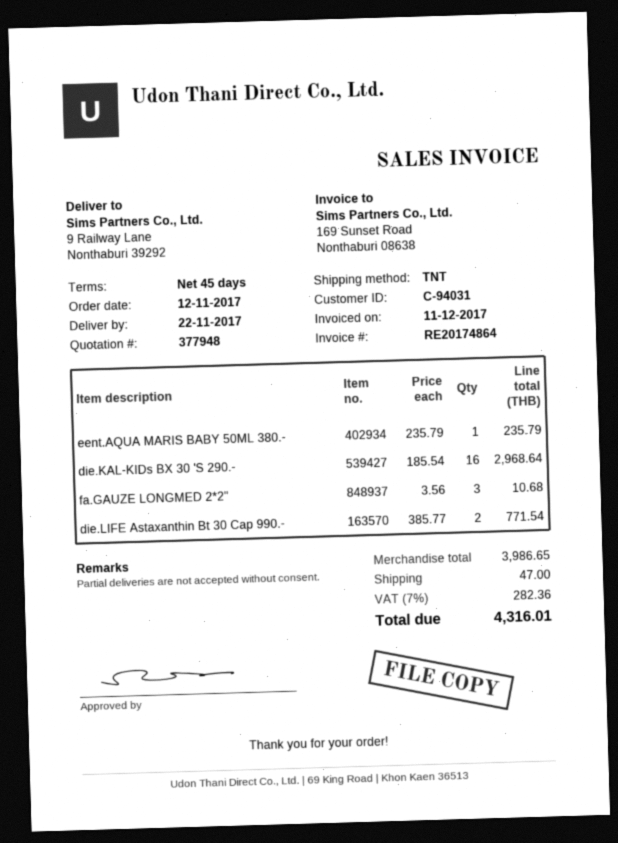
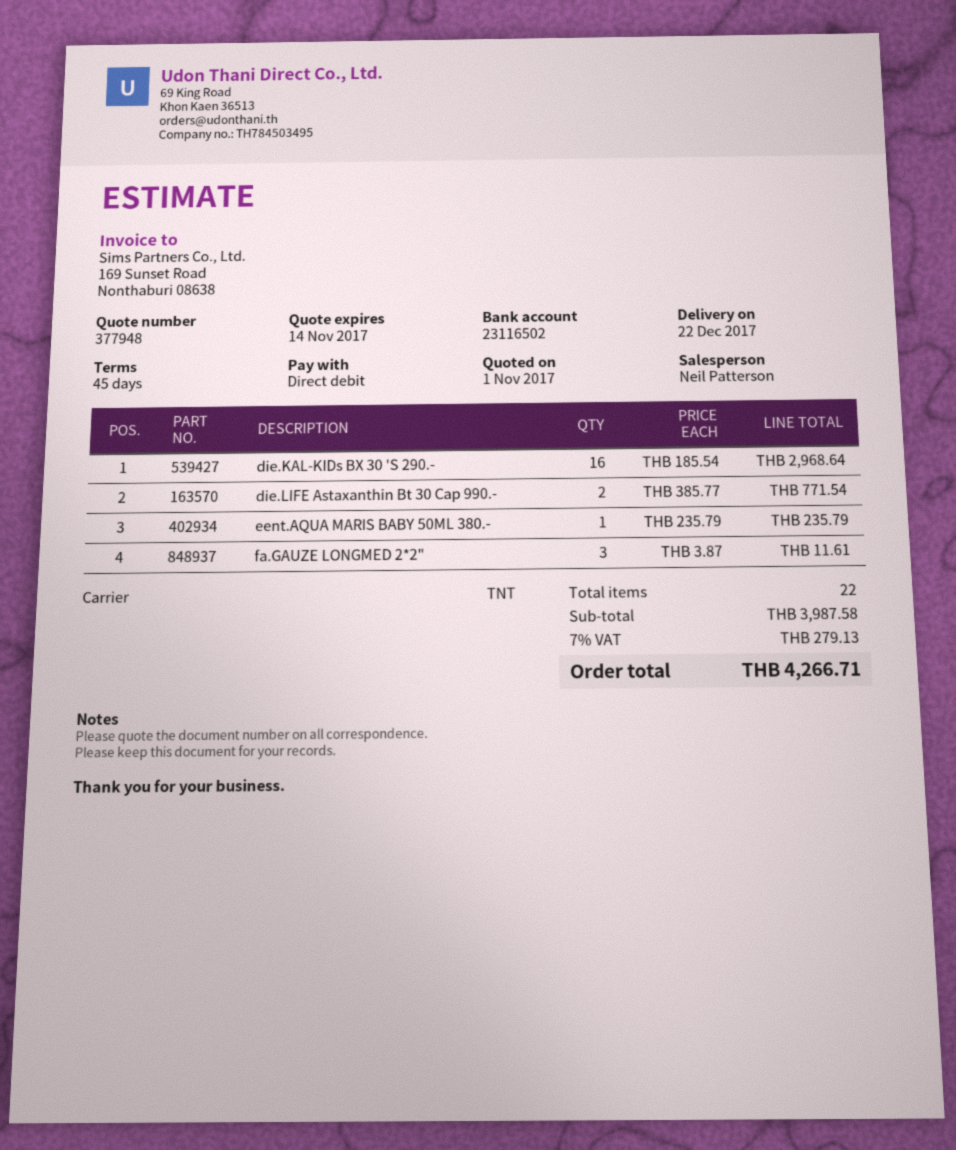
delivery date: 2017-11-22 -> 2017-12-22
fa.GAUZE LONGMED 2*2": 3 x 3.56 = 10.68 -> 3 x 3.87 = 11.61
subtotal: 3986.65 -> 3987.58
shipping: 47.00 -> none
tax: 7% = 282.36 -> 7% = 279.13
total: 4316.01 -> 4266.71

